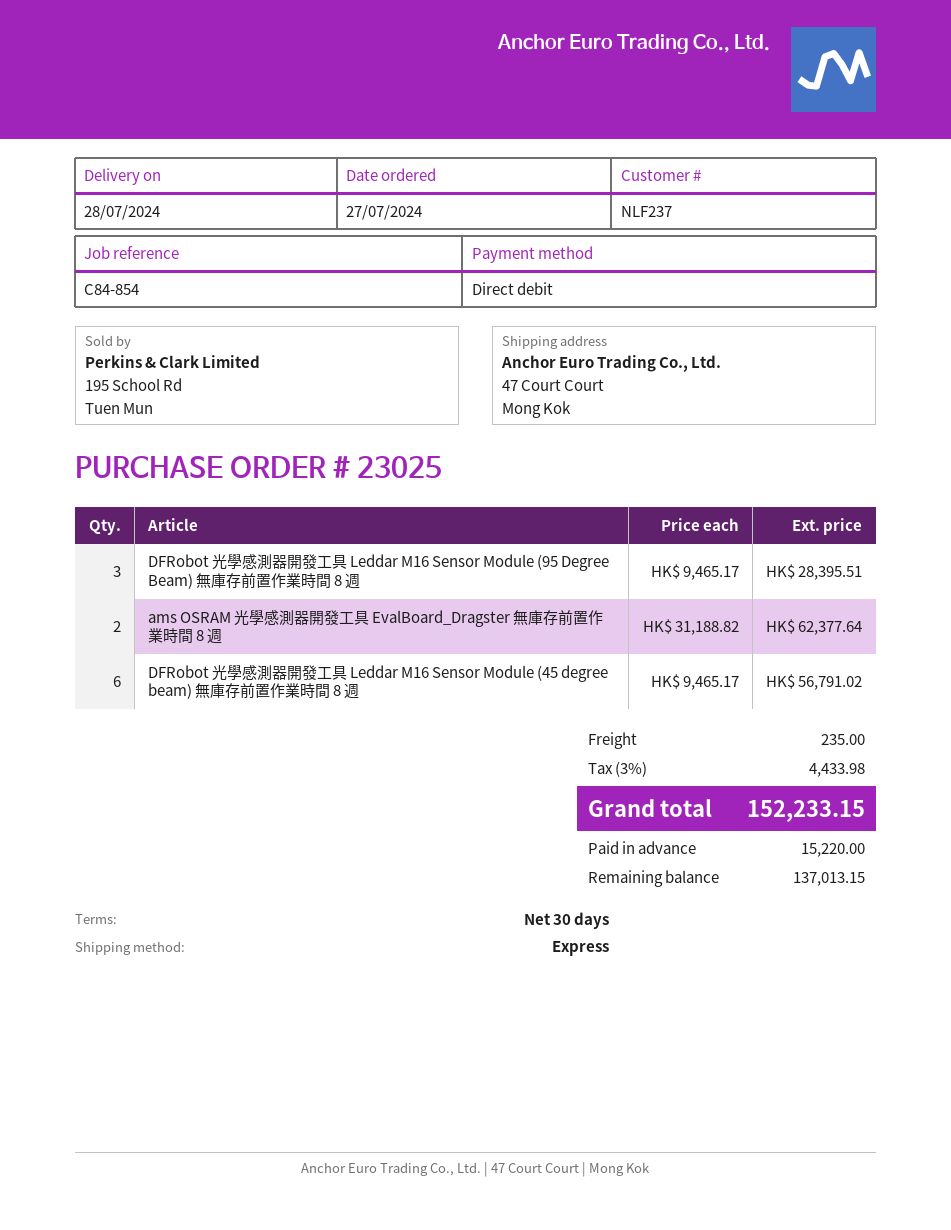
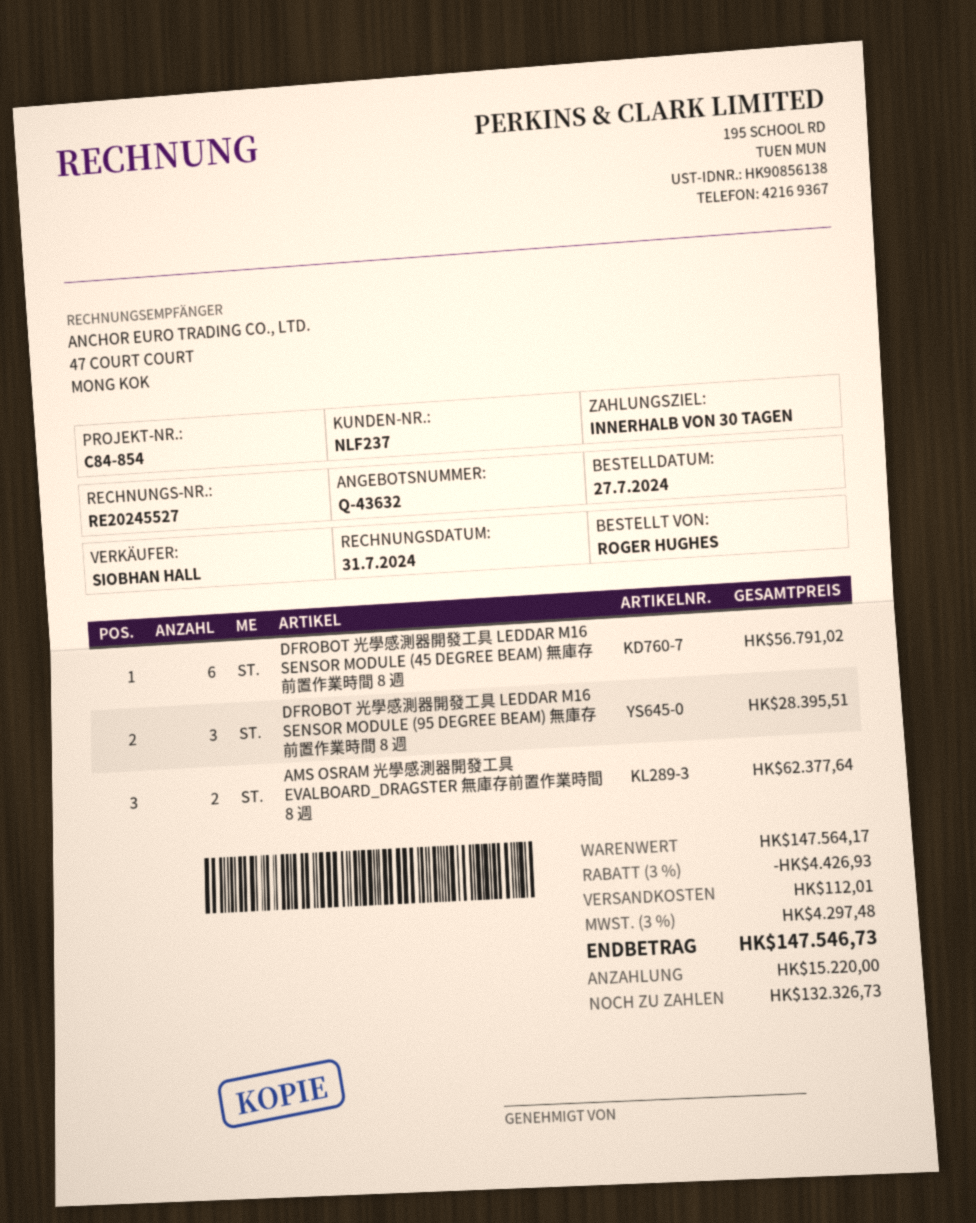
discount: none -> 3% = 4426.93
shipping: 235.00 -> 112.01
tax: 3% = 4433.98 -> 3% = 4297.48
total: 152233.15 -> 147546.73
balance: 137013.15 -> 132326.73

